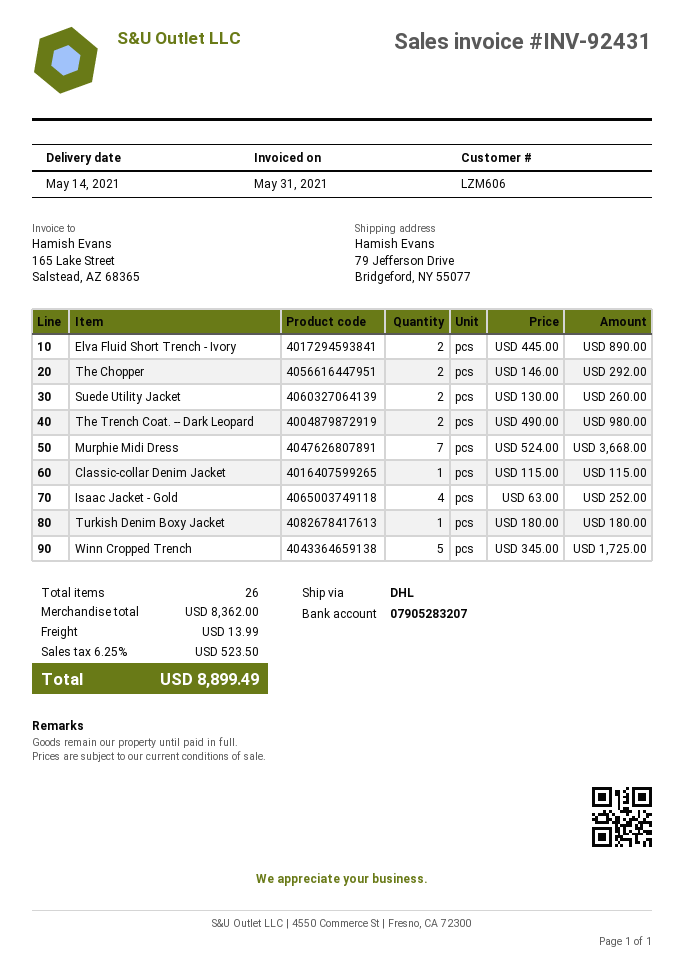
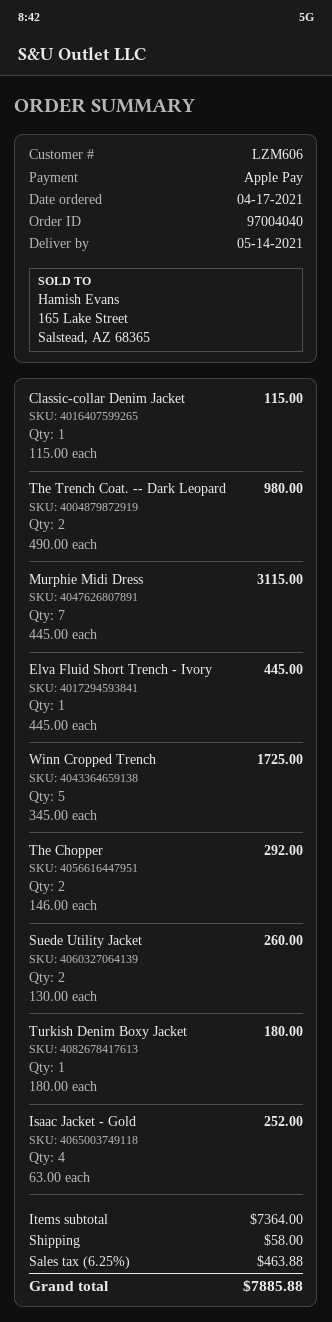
Elva Fluid Short Trench - Ivory: 2 x 445.00 = 890.00 -> 1 x 445.00 = 445.00
Murphie Midi Dress: 7 x 524.00 = 3668.00 -> 7 x 445.00 = 3115.00
subtotal: 8362.00 -> 7364.00
shipping: 13.99 -> 58.00
tax: 6.25% = 523.50 -> 6.25% = 463.88
total: 8899.49 -> 7885.88

